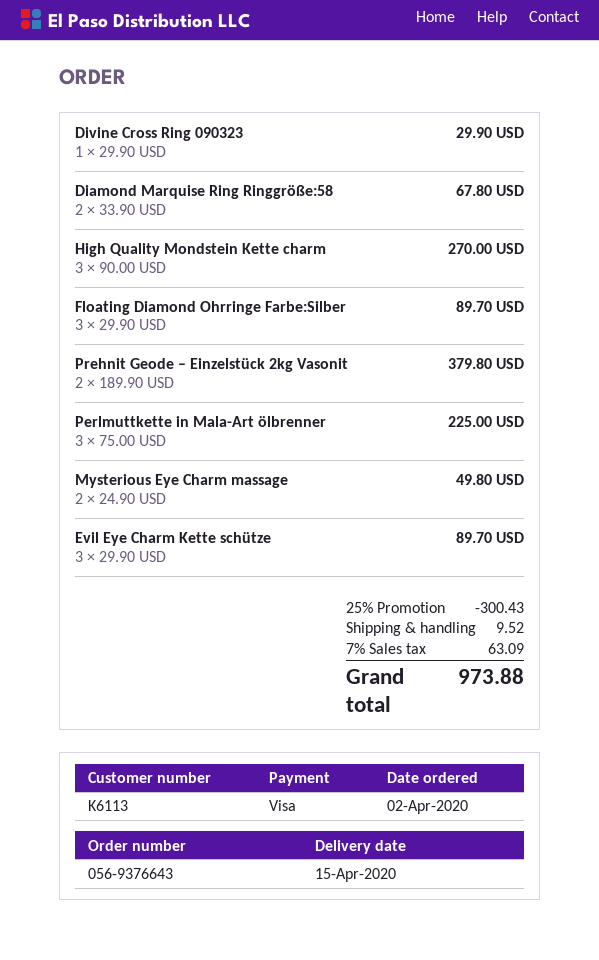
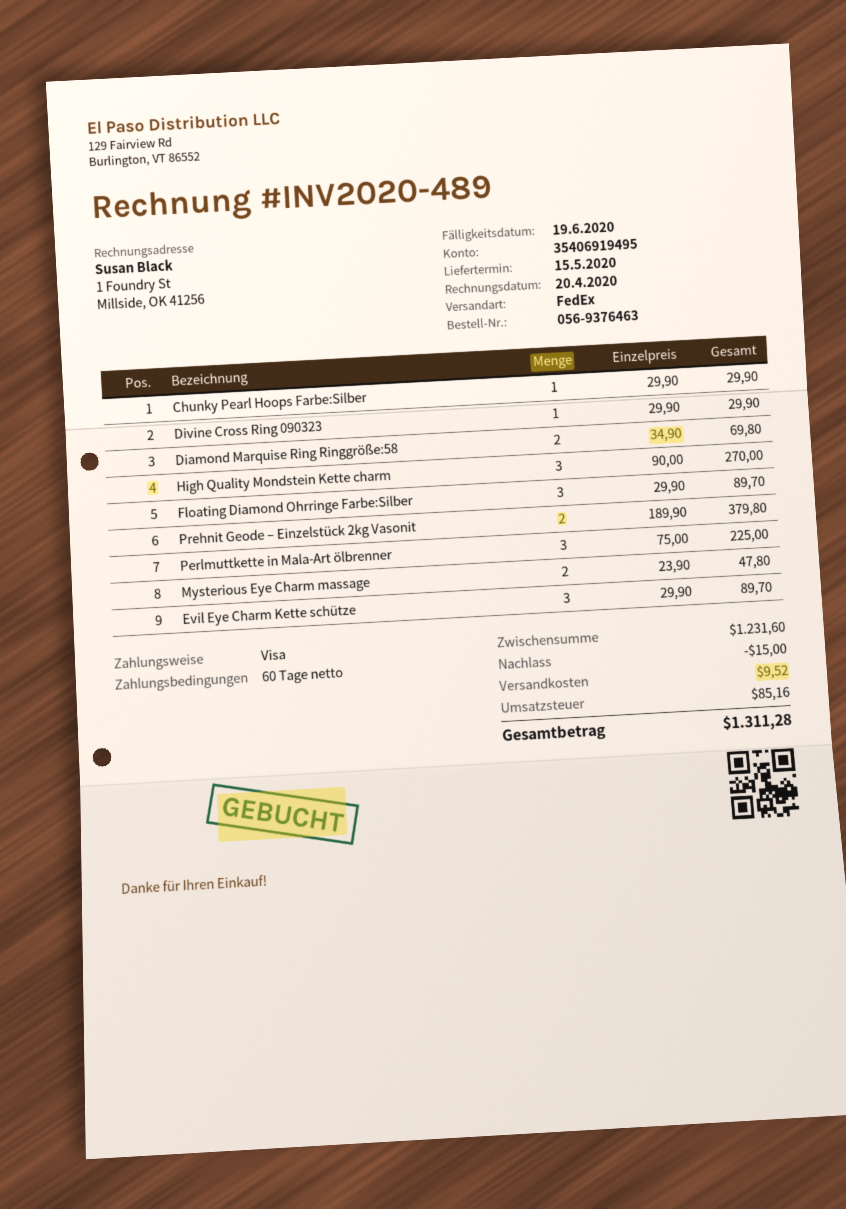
order number: 056-9376643 -> 056-9376463
delivery date: 2020-04-15 -> 2020-05-15
Diamond Marquise Ring Ringgröße:58: 2 x 33.90 = 67.80 -> 2 x 34.90 = 69.80
Mysterious Eye Charm massage: 2 x 24.90 = 49.80 -> 2 x 23.90 = 47.80
Chunky Pearl Hoops Farbe:Silber: none -> 1 x 29.90 = 29.90
discount: 300.43 -> 15.00
tax: 63.09 -> 85.16
total: 973.88 -> 1311.28

